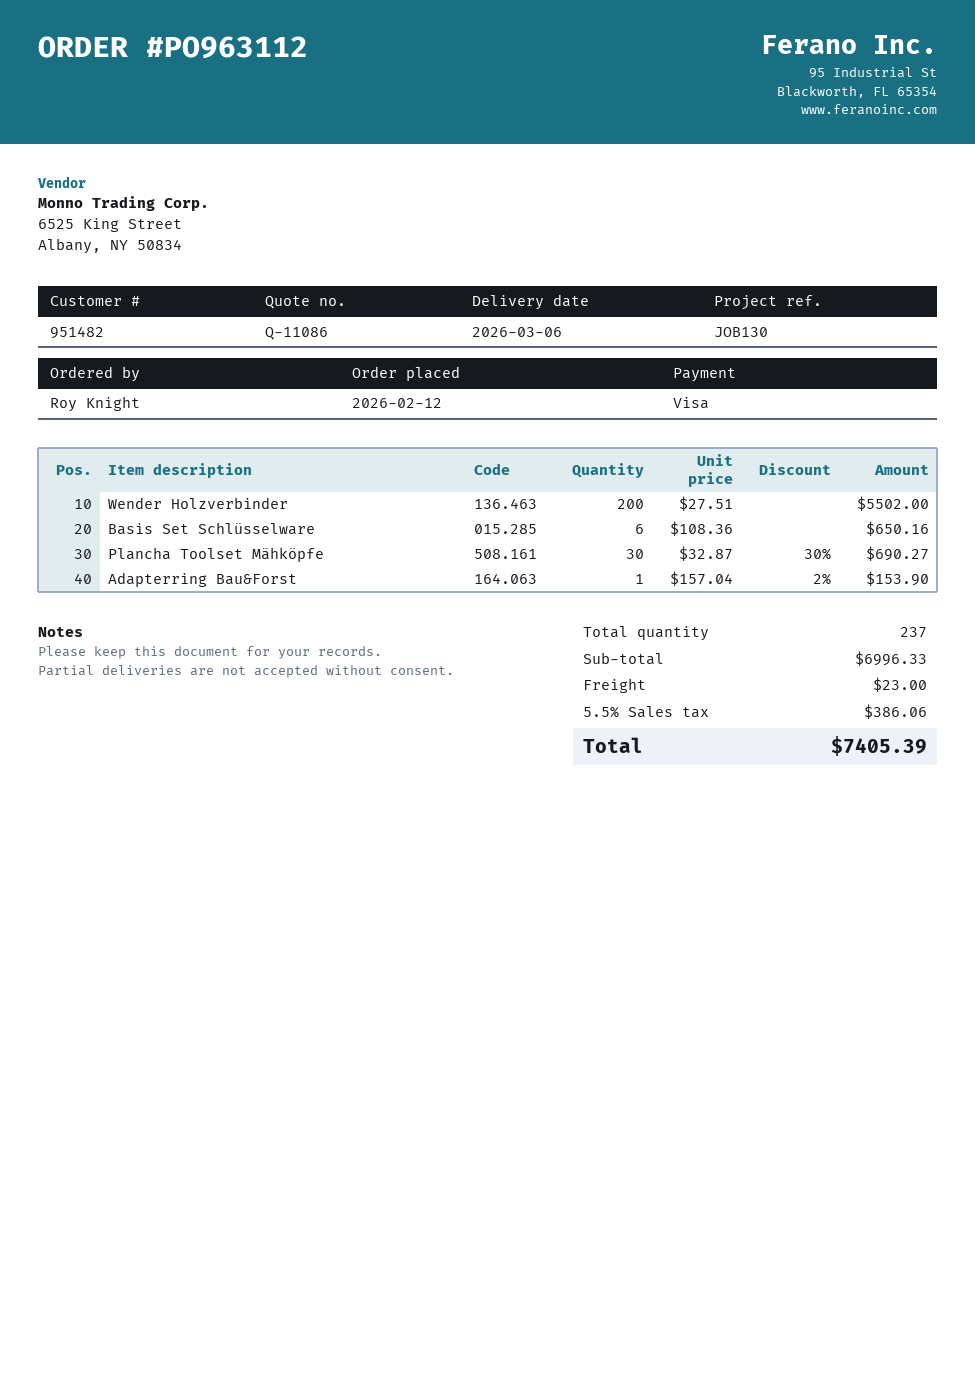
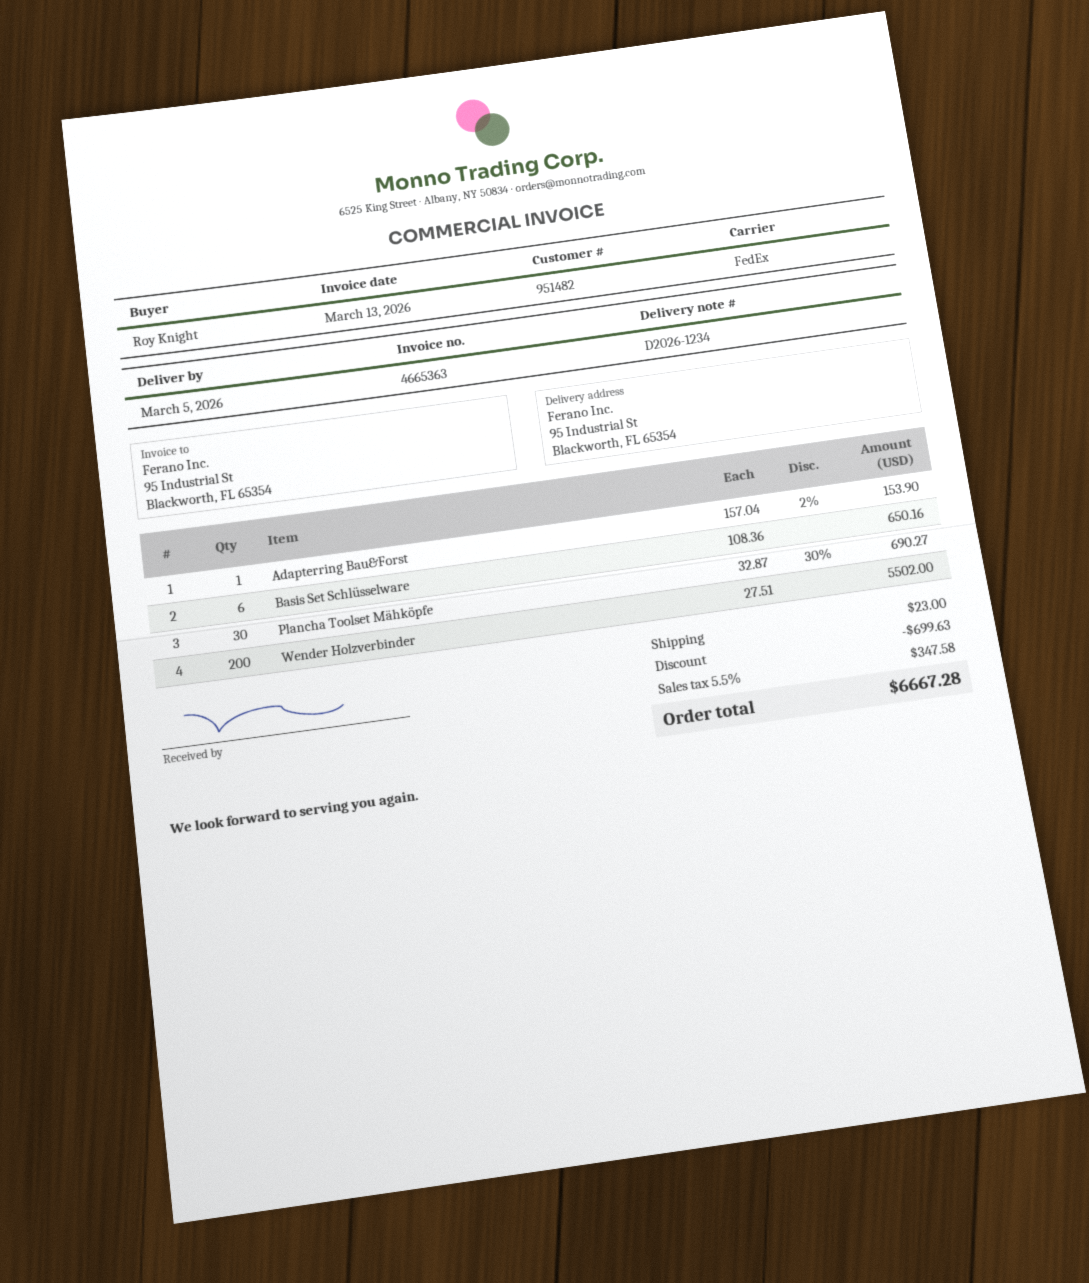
delivery date: 2026-03-06 -> 2026-03-05
discount: none -> 699.63
tax: 5.5% = 386.06 -> 5.5% = 347.58
total: 7405.39 -> 6667.28

